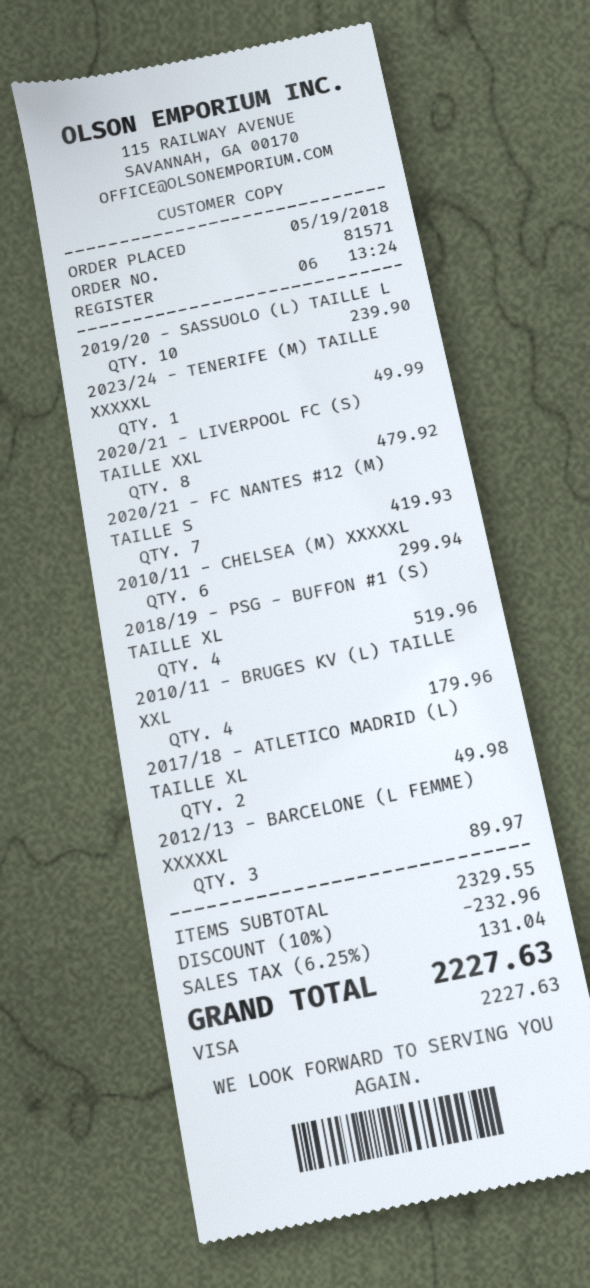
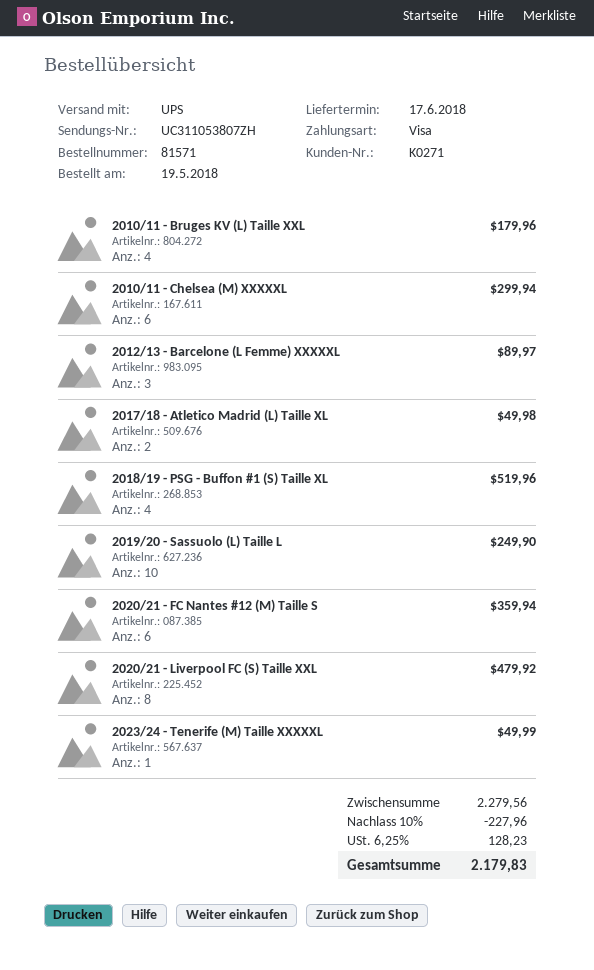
2019/20 - SASSUOLO (L) TAILLE L: 10 for 239.90 -> 10 for 249.90
2020/21 - FC NANTES #12 (M) TAILLE S: 7 for 419.93 -> 6 for 359.94
subtotal: 2329.55 -> 2279.56
discount: 10% = 232.96 -> 10% = 227.96
tax: 6.25% = 131.04 -> 6.25% = 128.23
total: 2227.63 -> 2179.83

